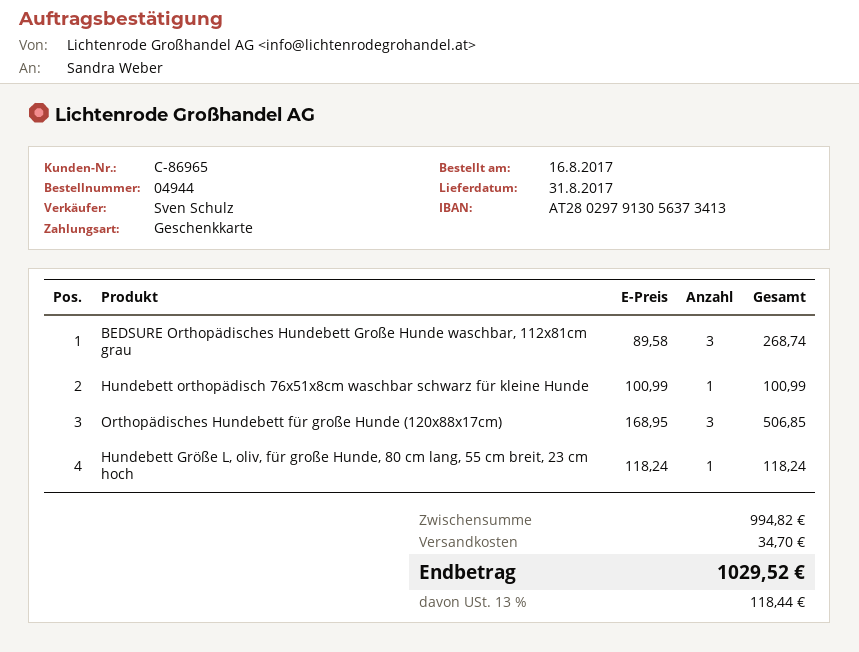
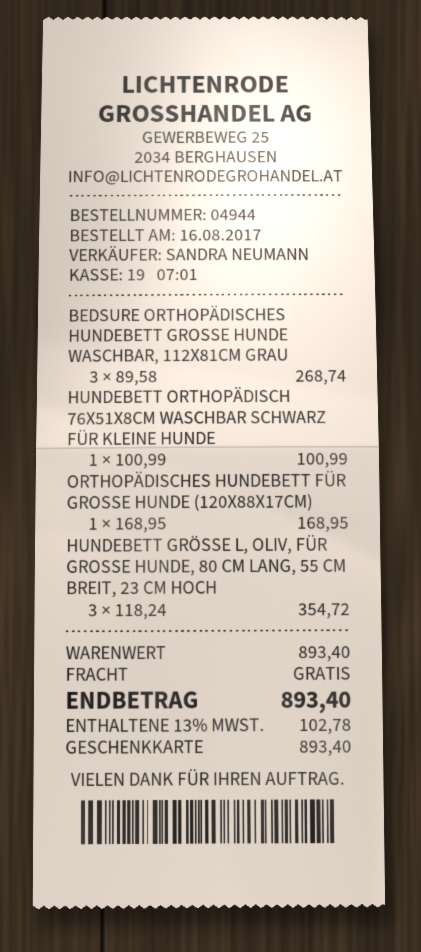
sales rep: Sven Schulz -> SANDRA NEUMANN
Orthopädisches Hundebett für große Hunde (120x88x17cm): 3 x 168.95 = 506.85 -> 1 x 168.95 = 168.95
Hundebett Größe L, oliv, für große Hunde, 80 cm lang, 55 cm breit, 23 cm hoch: 1 x 118.24 = 118.24 -> 3 x 118.24 = 354.72
subtotal: 994.82 -> 893.40
shipping: 34.70 -> 0.00
tax: 13% = 118.44 -> 13% = 102.78
total: 1029.52 -> 893.40

